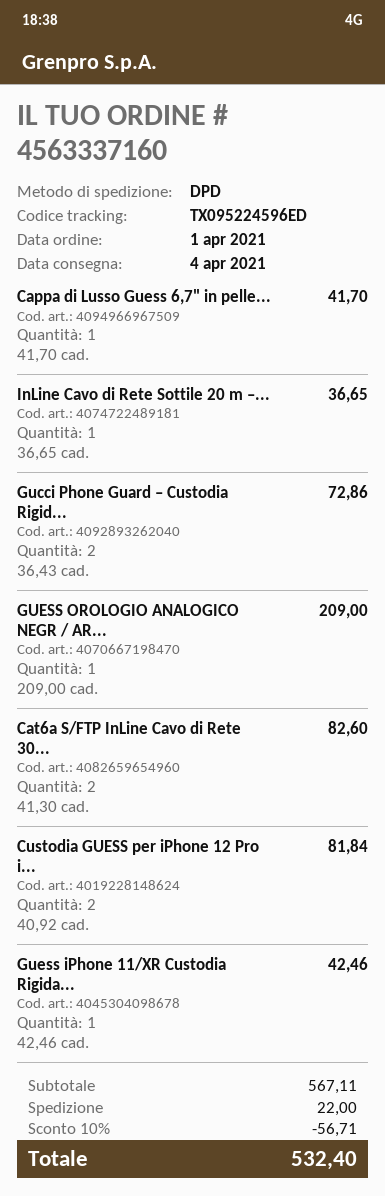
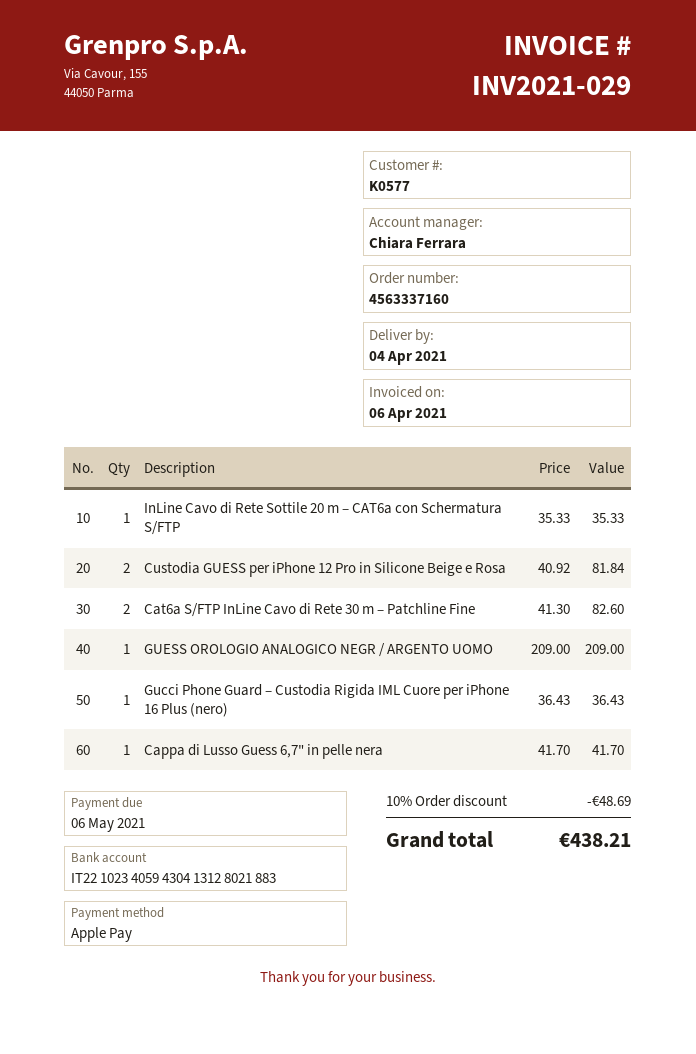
InLine Cavo di Rete Sottile 20 m –...: 1 x 36.65 = 36.65 -> 1 x 35.33 = 35.33
Gucci Phone Guard – Custodia Rigid...: 2 x 36.43 = 72.86 -> 1 x 36.43 = 36.43
Guess iPhone 11/XR Custodia Rigida...: 1 x 42.46 = 42.46 -> none
discount: 10% = 56.71 -> 10% = 48.69
shipping: 22.00 -> none
total: 532.40 -> 438.21

